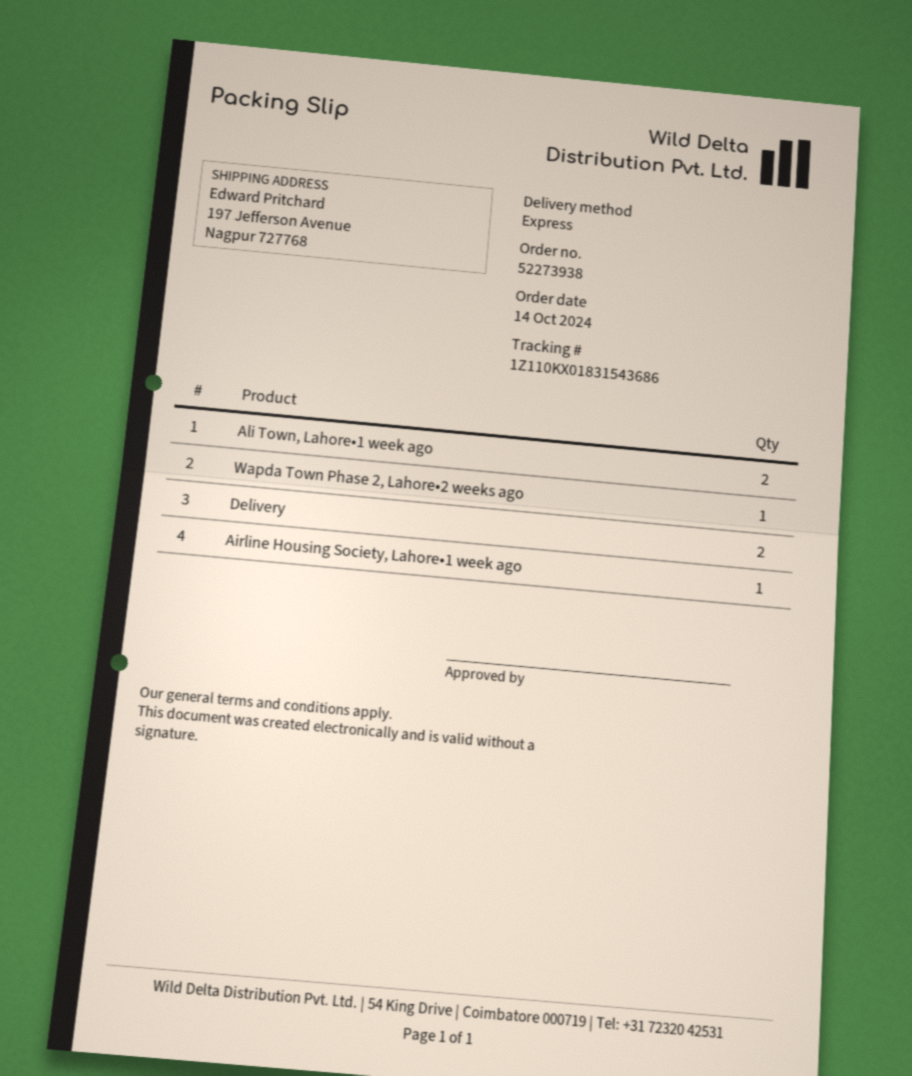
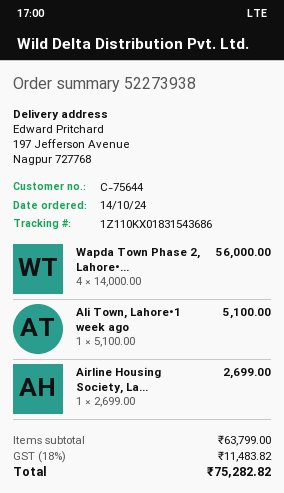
Ali Town, Lahore•1 week ago: 2 -> 1
Wapda Town Phase 2, Lahore•2 weeks ago: 1 -> 4
Delivery: 2 -> none

